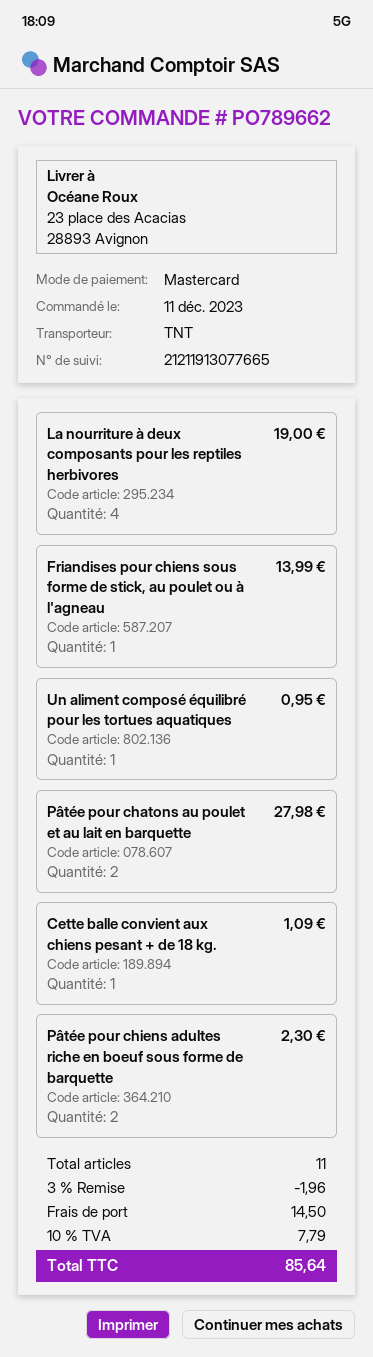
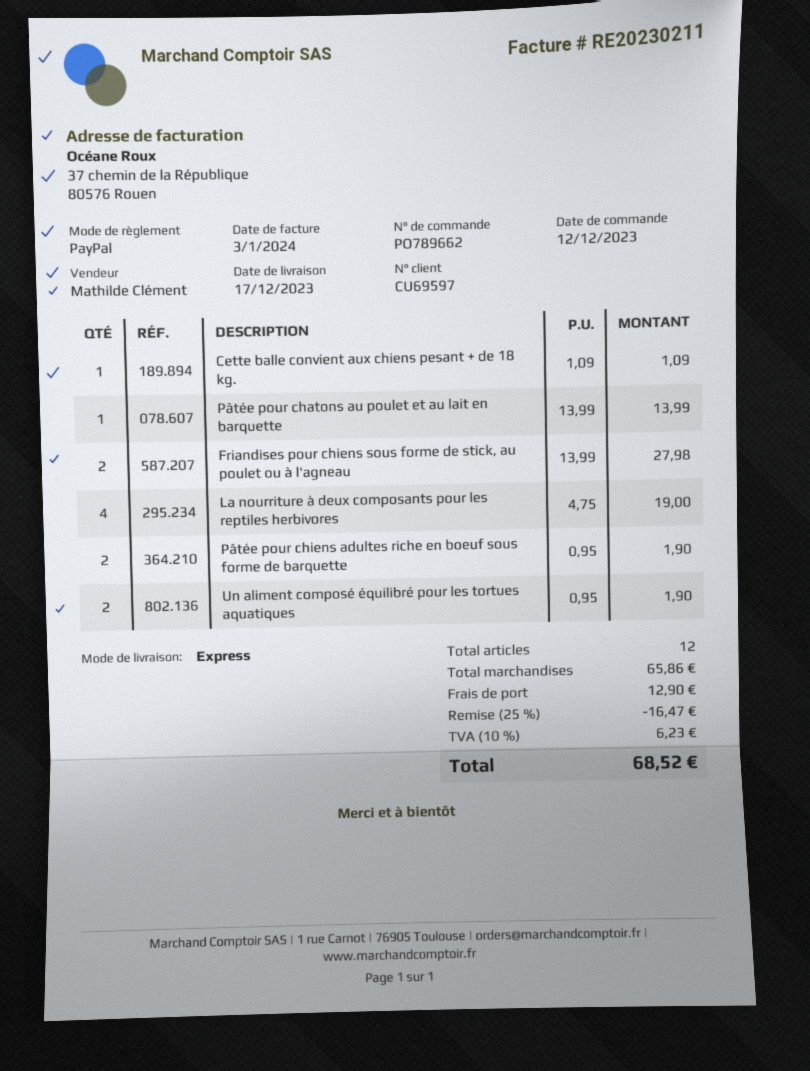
order date: 2023-12-11 -> 2023-12-12
payment method: Mastercard -> PayPal
shipping method: TNT -> express
Friandises pour chiens sous forme de stick, au poulet ou à l'agneau: 1 for 13.99 -> 2 for 27.98
Un aliment composé équilibré pour les tortues aquatiques: 1 for 0.95 -> 2 for 1.90
Pâtée pour chatons au poulet et au lait en barquette: 2 for 27.98 -> 1 for 13.99
Pâtée pour chiens adultes riche en boeuf sous forme de barquette: 2 for 2.30 -> 2 for 1.90
total quantity: 11 -> 12
discount: 3% = 1.96 -> 25% = 16.47
shipping: 14.50 -> 12.90
tax: 10% = 7.79 -> 10% = 6.23
total: 85.64 -> 68.52

